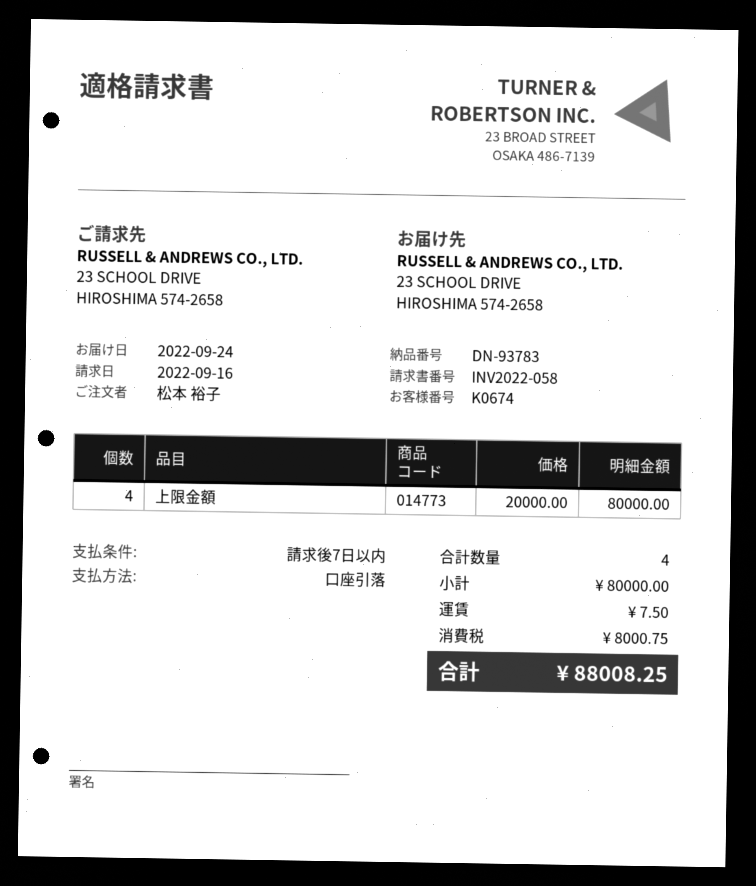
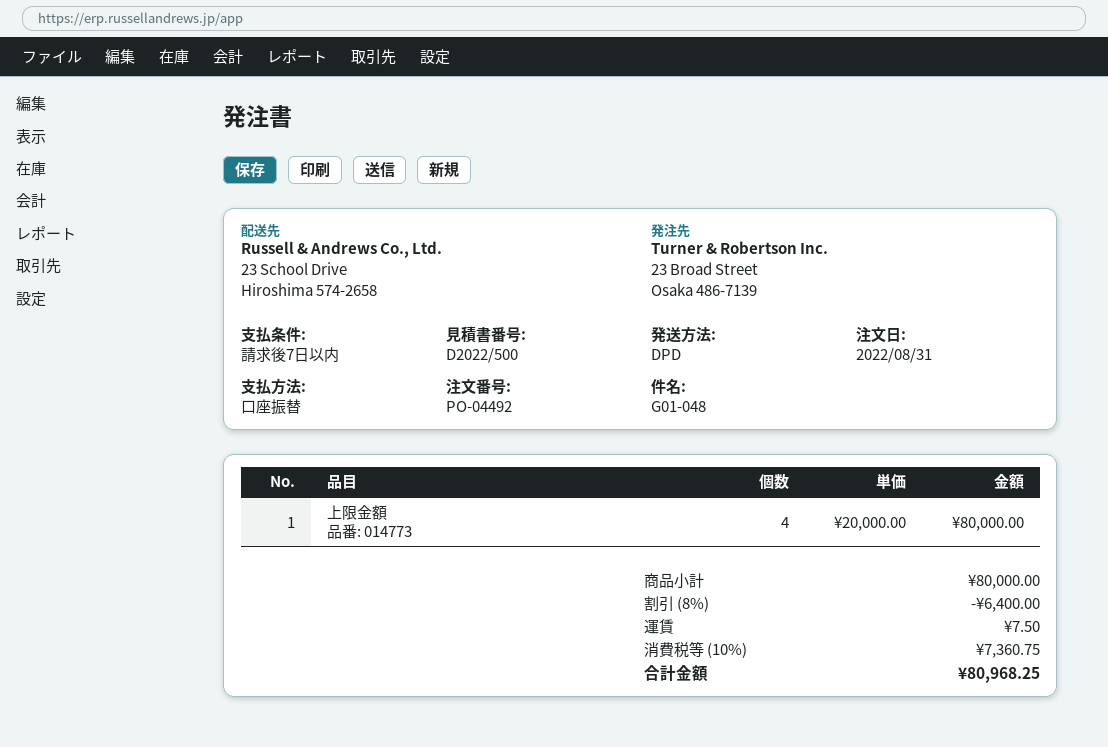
discount: none -> 8% = 6400.00
tax: 8000.75 -> 7360.75
total: 88008.25 -> 80968.25

